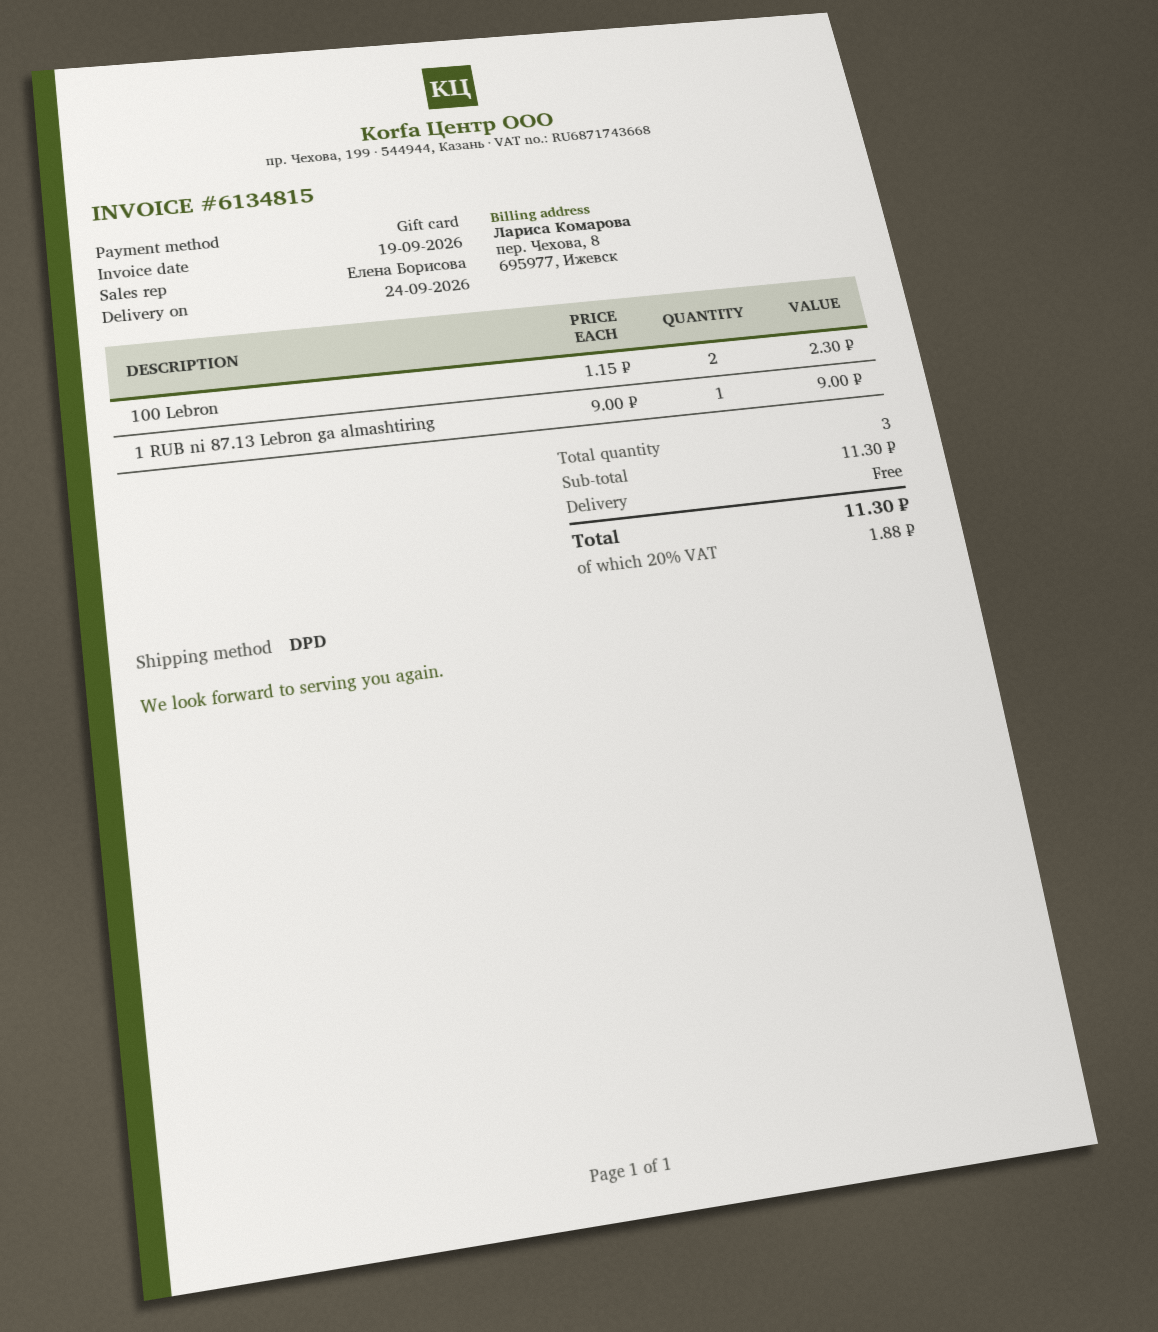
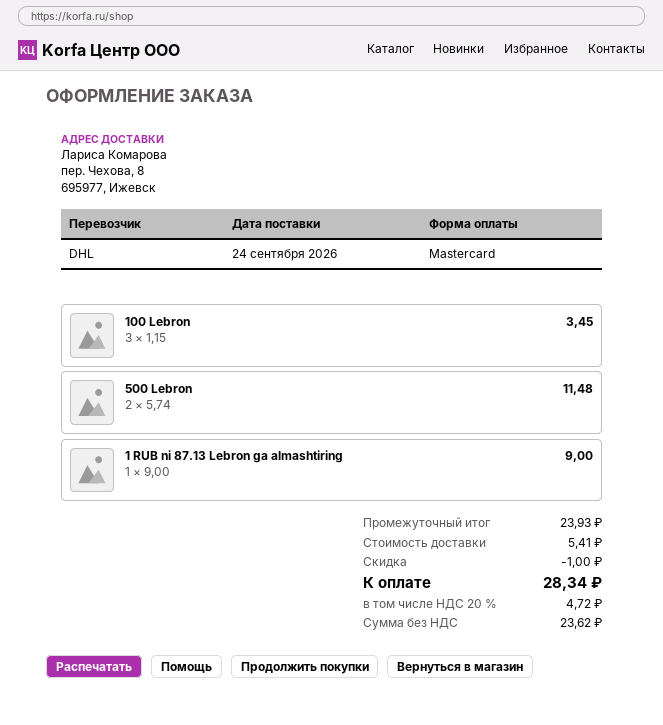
payment method: gift card -> Mastercard
shipping method: DPD -> DHL
100 Lebron: 2 x 1.15 = 2.30 -> 3 x 1.15 = 3.45
500 Lebron: none -> 2 x 5.74 = 11.48
subtotal: 11.30 -> 23.93
discount: none -> 1.00
shipping: 0.00 -> 5.41
tax: 20% = 1.88 -> 20% = 4.72
total: 11.30 -> 28.34

